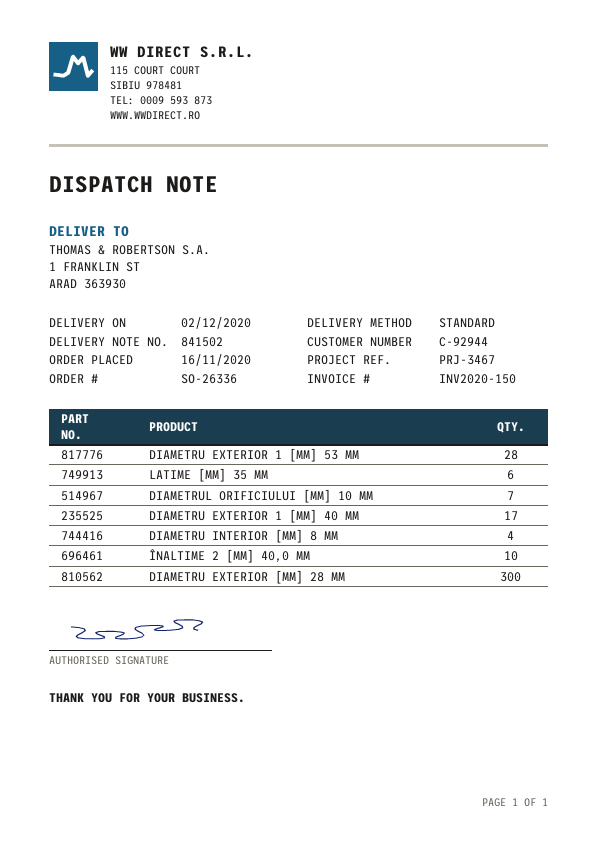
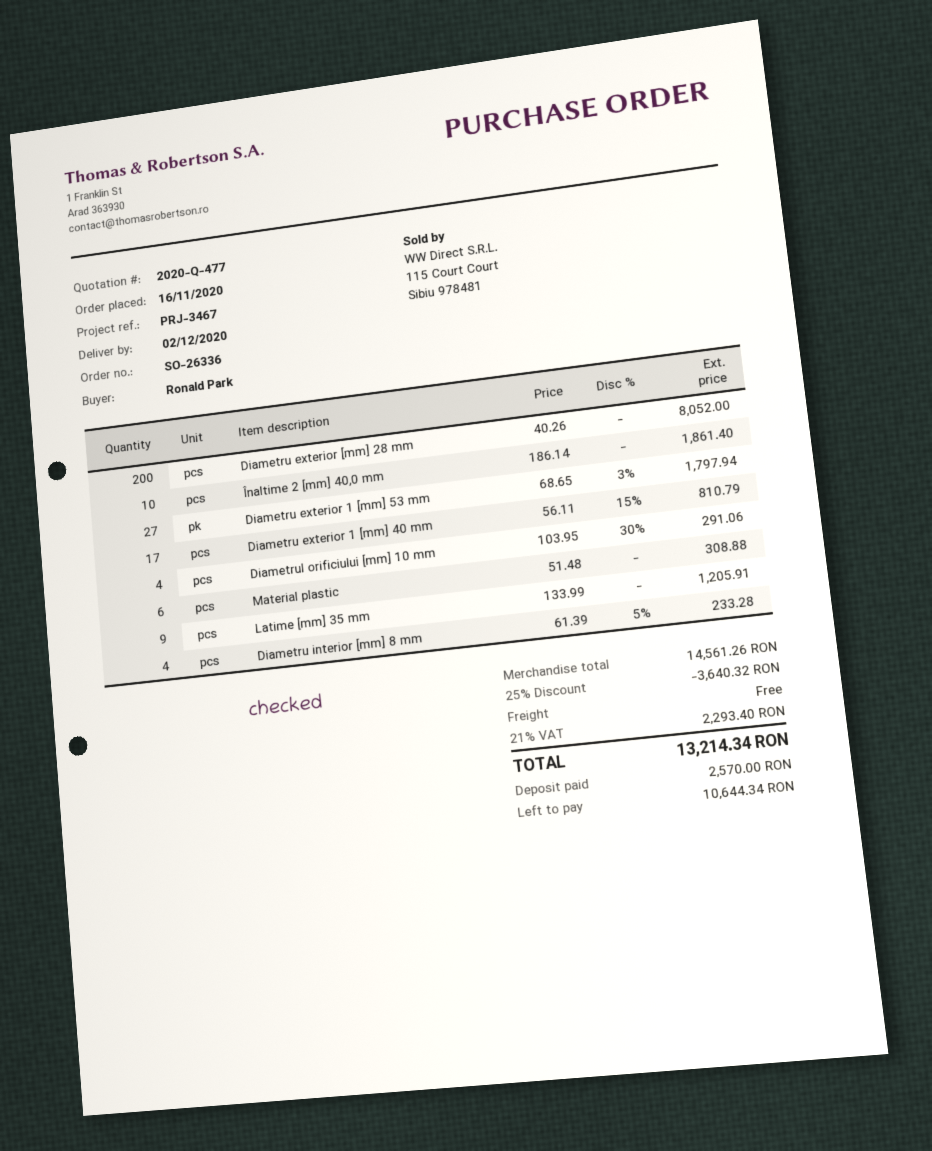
DIAMETRU EXTERIOR 1 [MM] 53 MM: 28 -> 27
LATIME [MM] 35 MM: 6 -> 9
DIAMETRUL ORIFICIULUI [MM] 10 MM: 7 -> 4
DIAMETRU EXTERIOR [MM] 28 MM: 300 -> 200
Material plastic: none -> 6

